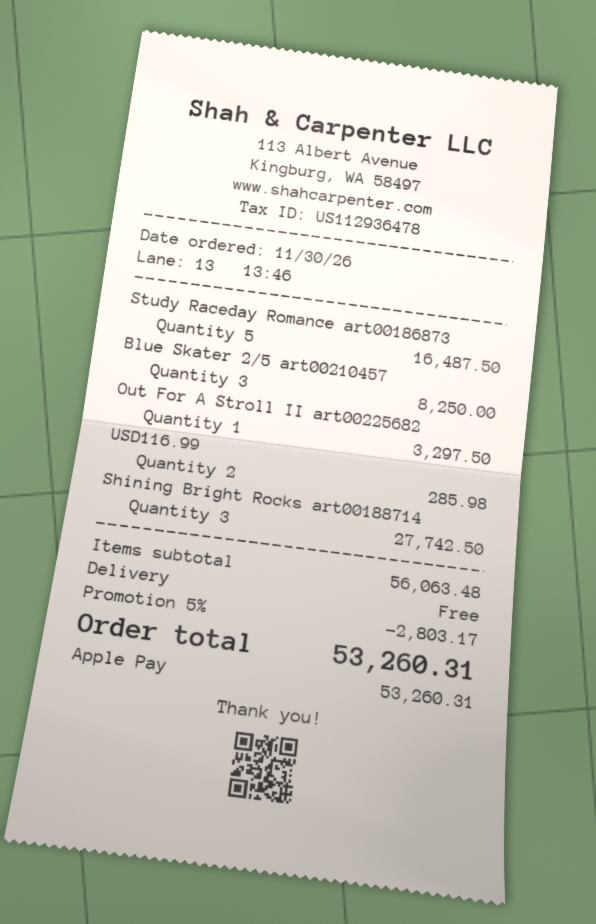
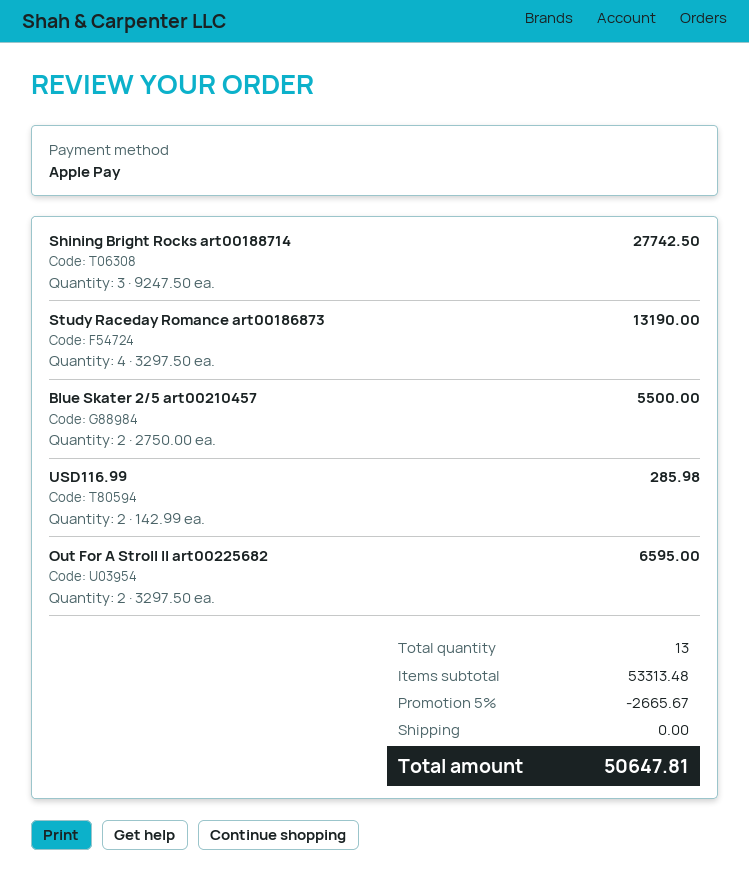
Study Raceday Romance art00186873: 5 for 16487.50 -> 4 for 13190.00
Blue Skater 2/5 art00210457: 3 for 8250.00 -> 2 for 5500.00
Out For A Stroll II art00225682: 1 for 3297.50 -> 2 for 6595.00
subtotal: 56063.48 -> 53313.48
discount: 5% = 2803.17 -> 5% = 2665.67
total: 53260.31 -> 50647.81

